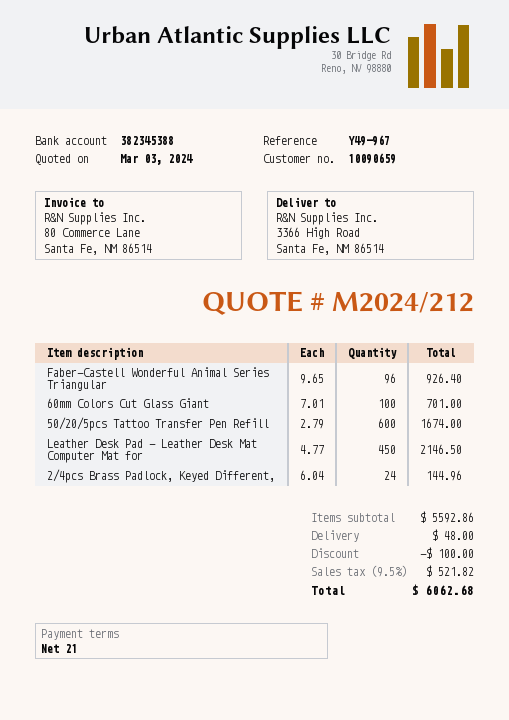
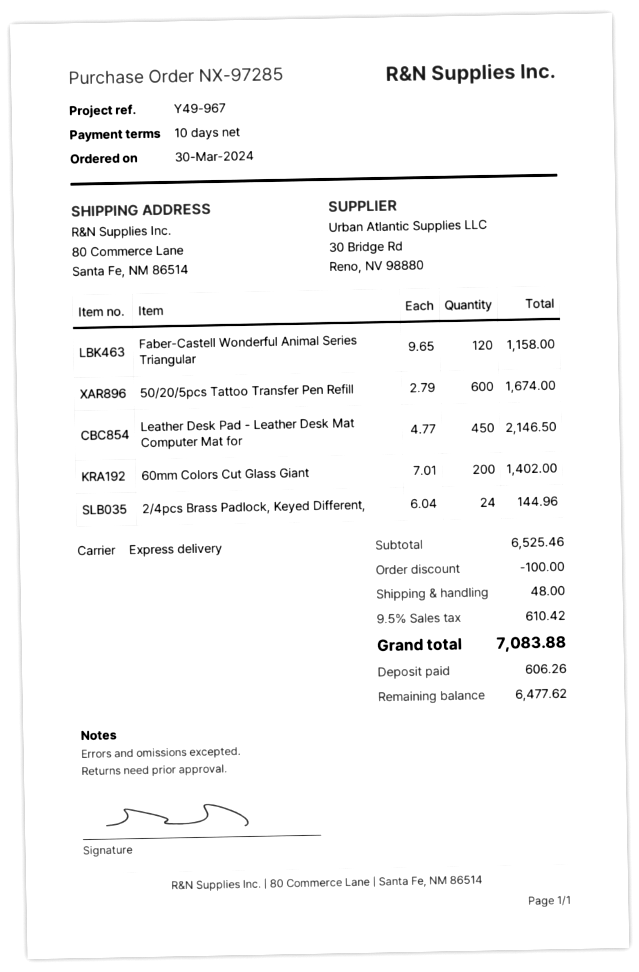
payment terms: 21 days -> 10 days
ship to: 3366 High Road, Santa Fe, NM 86514 -> 80 Commerce Lane, Santa Fe, NM 86514
Faber-Castell Wonderful Animal Series Triangular: 96 x 9.65 = 926.40 -> 120 x 9.65 = 1158.00
60mm Colors Cut Glass Giant: 100 x 7.01 = 701.00 -> 200 x 7.01 = 1402.00
subtotal: 5592.86 -> 6525.46
tax: 9.5% = 521.82 -> 9.5% = 610.42
total: 6062.68 -> 7083.88

